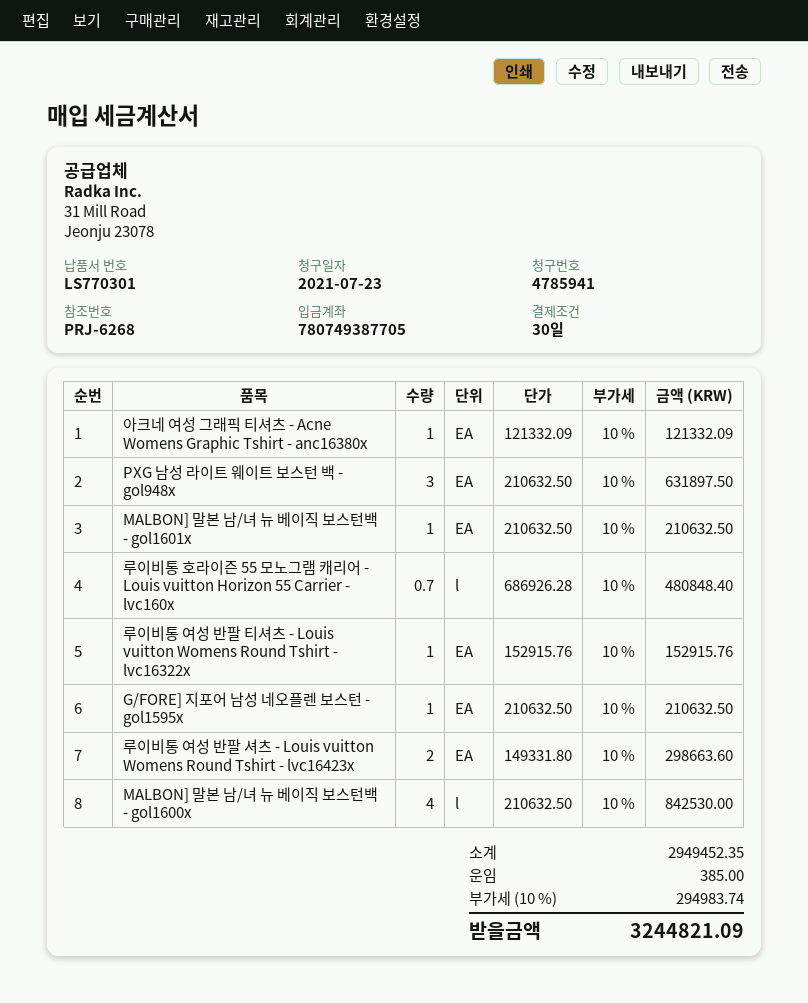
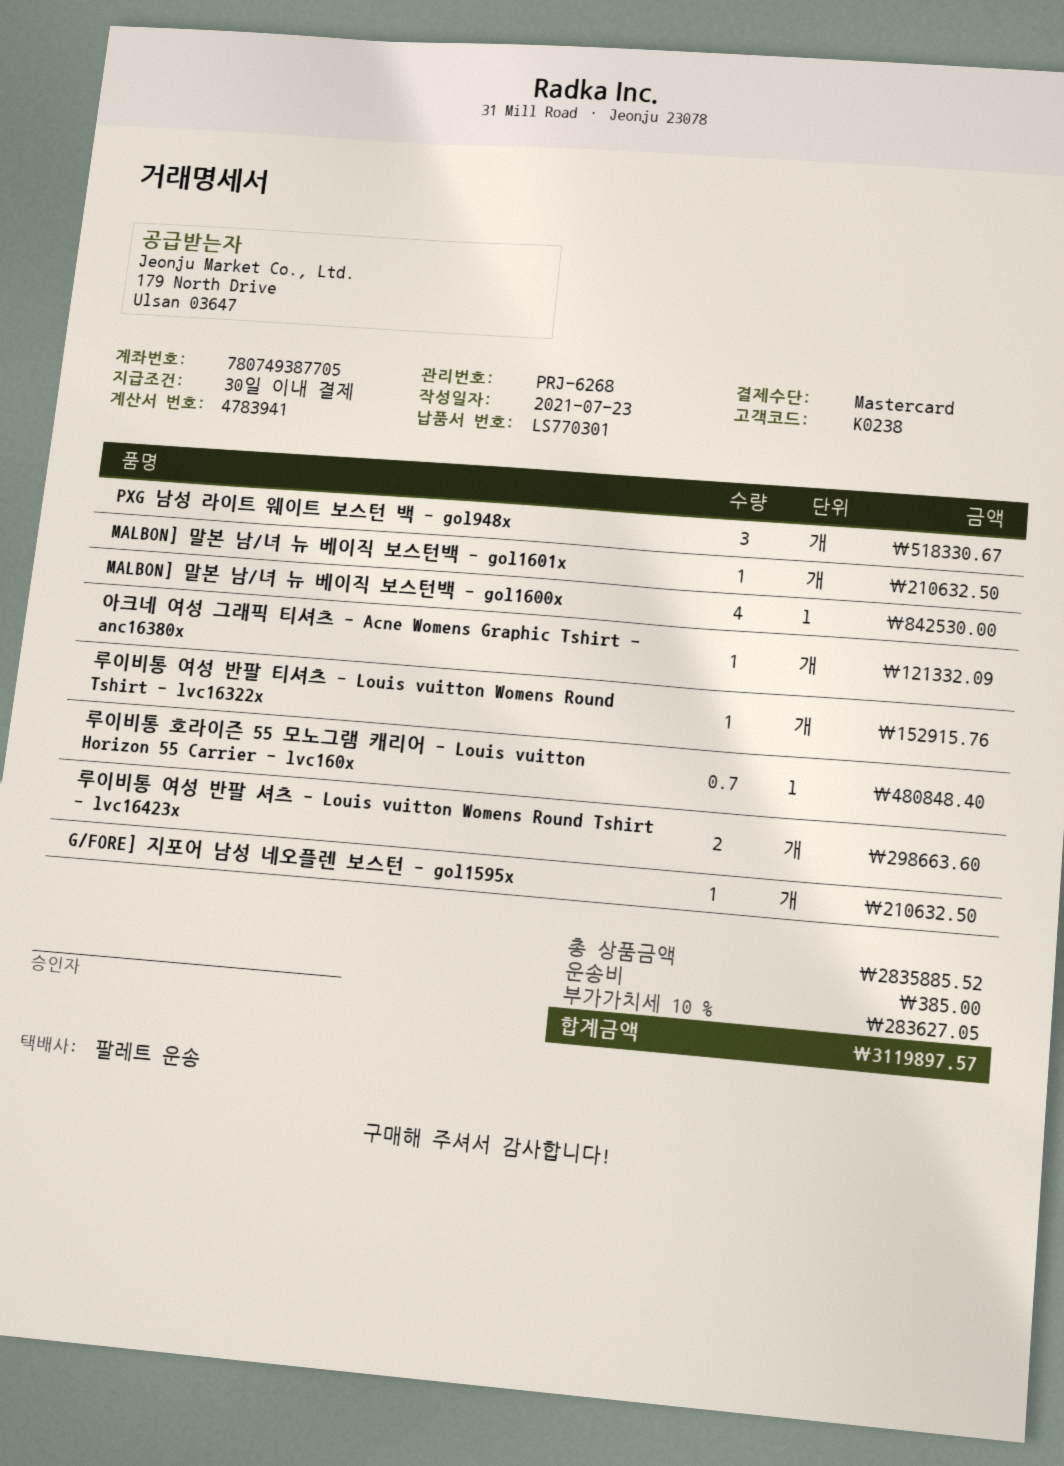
invoice number: 4785941 -> 4783941
PXG 남성 라이트 웨이트 보스턴 백 - gol948x: 3 for 631897.50 -> 3 for 518330.67
subtotal: 2949452.35 -> 2835885.52
tax: 10% = 294983.74 -> 10% = 283627.05
total: 3244821.09 -> 3119897.57

